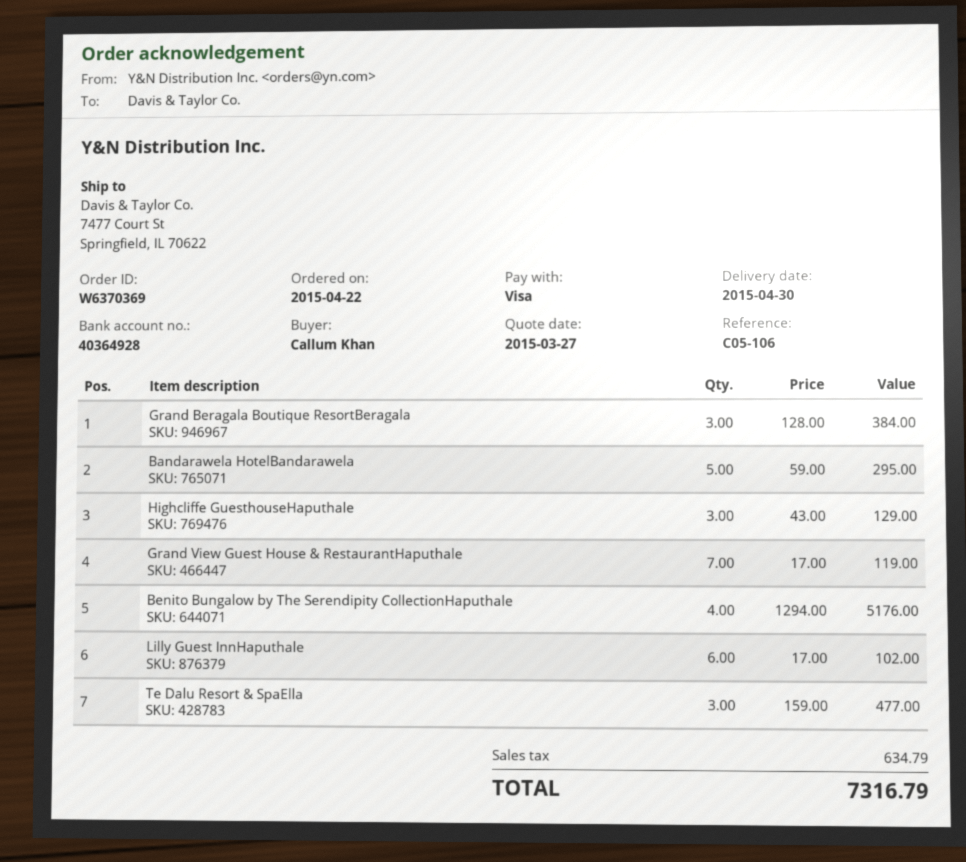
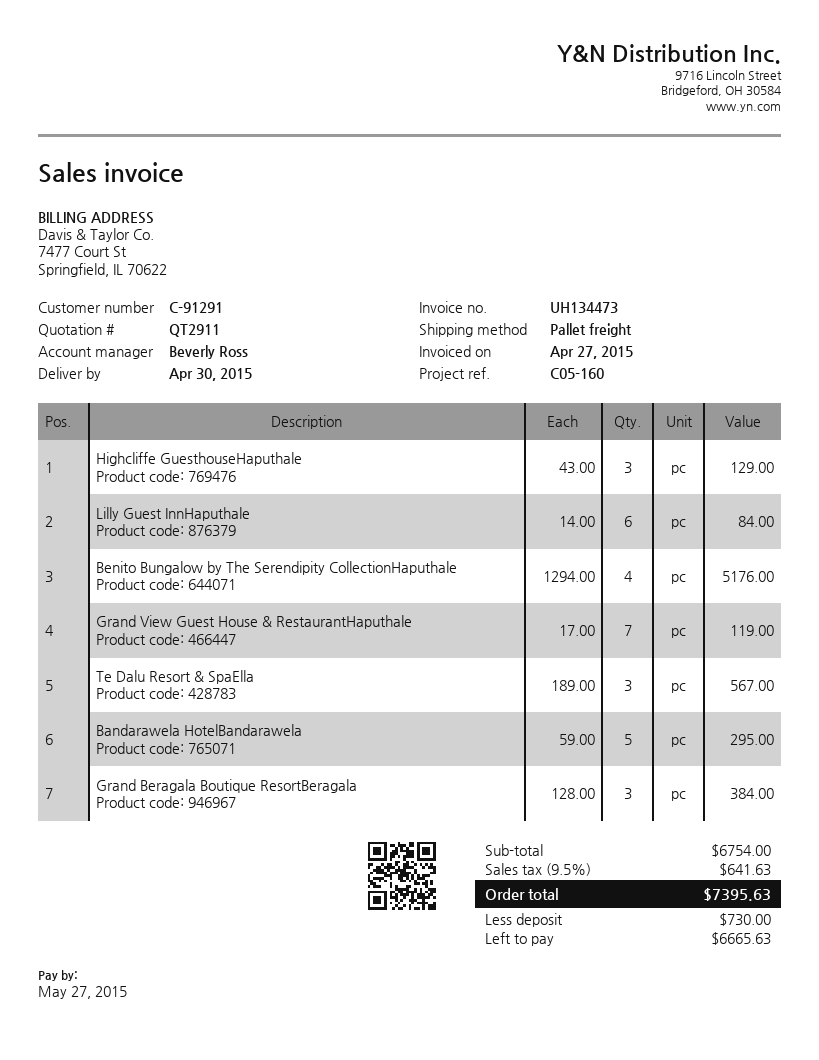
reference: C05-106 -> C05-160
Lilly Guest InnHaputhale: 6 x 17.00 = 102.00 -> 6 x 14.00 = 84.00
Te Dalu Resort & SpaElla: 3 x 159.00 = 477.00 -> 3 x 189.00 = 567.00
tax: 634.79 -> 641.63
total: 7316.79 -> 7395.63

